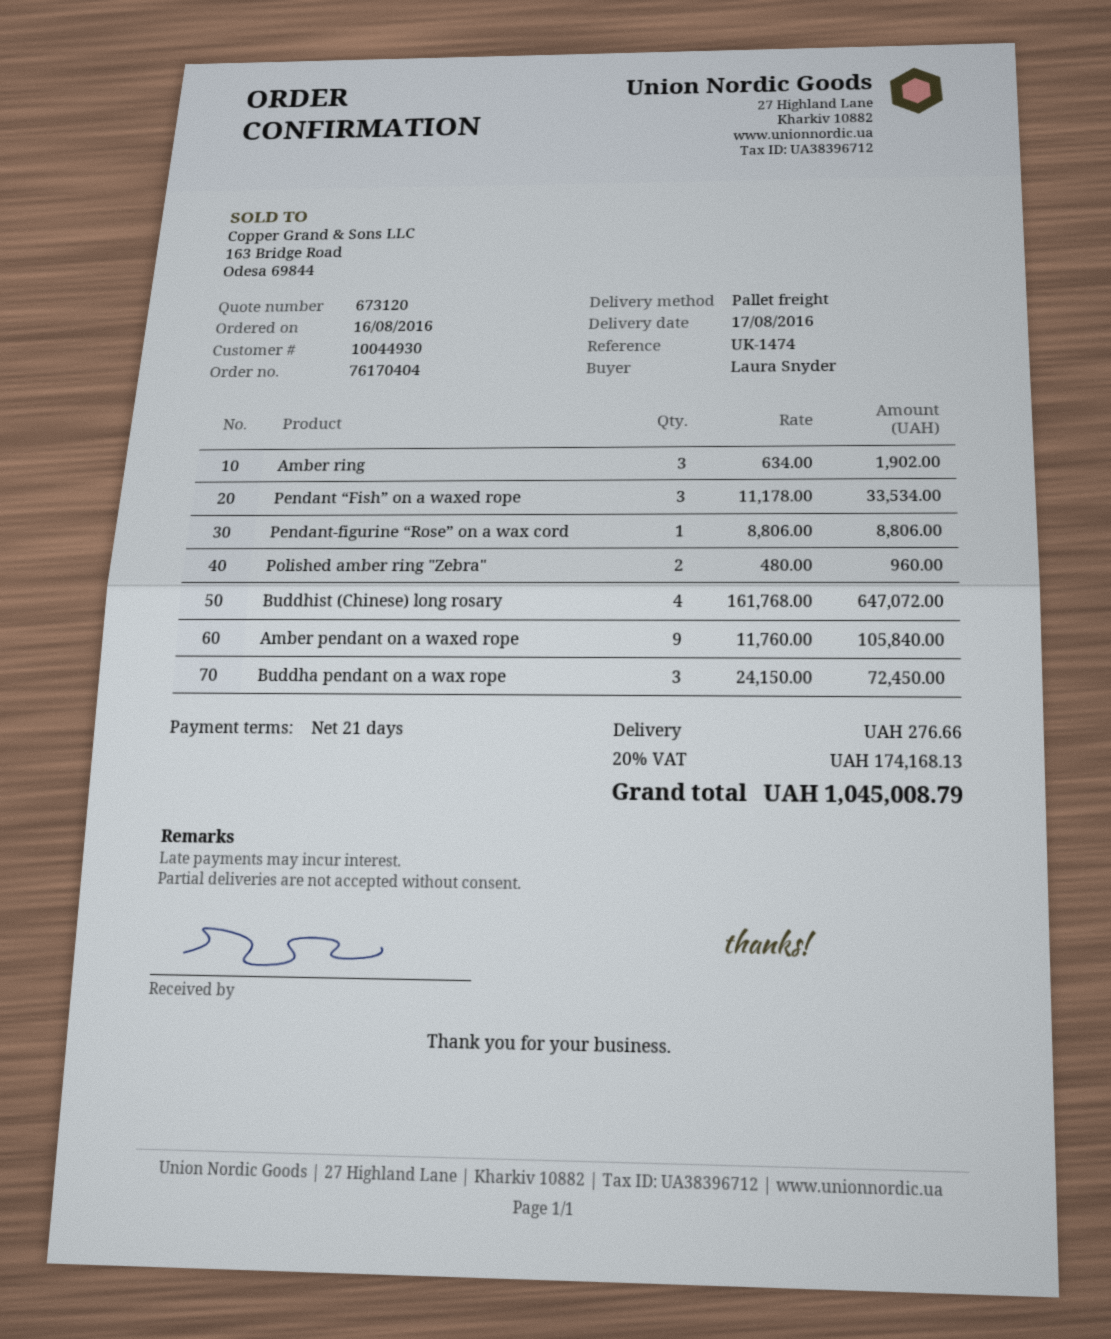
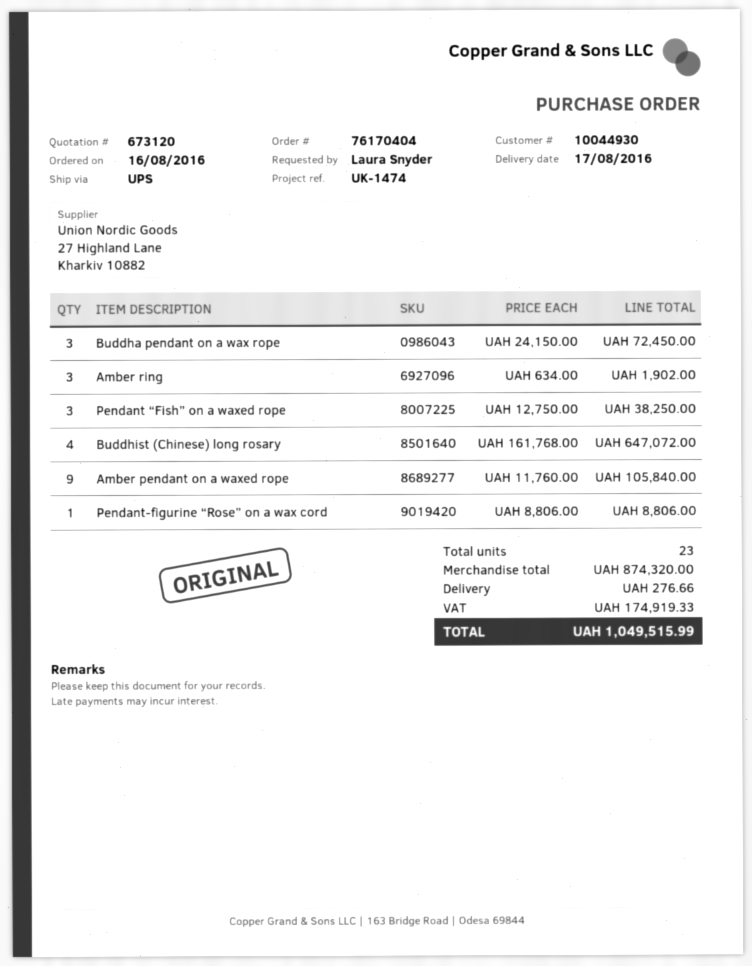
shipping method: pallet freight -> UPS
Pendant “Fish” on a waxed rope: 3 x 11178.00 = 33534.00 -> 3 x 12750.00 = 38250.00
Polished amber ring "Zebra": 2 x 480.00 = 960.00 -> none
tax: 174168.13 -> 174919.33
total: 1045008.79 -> 1049515.99

